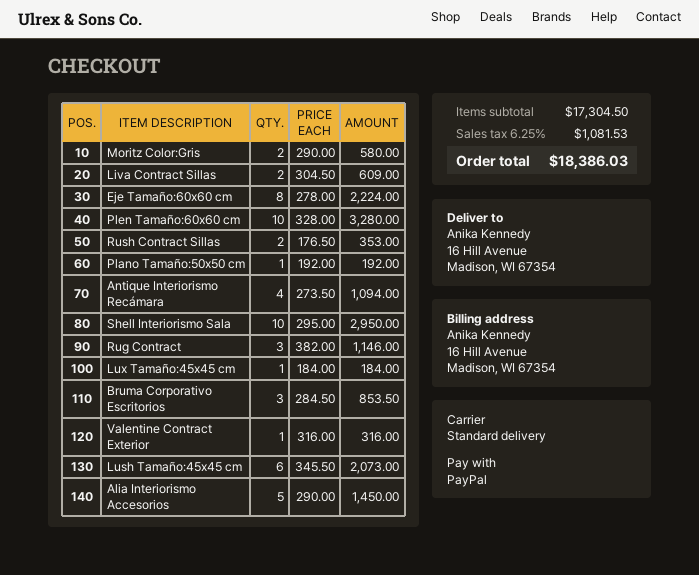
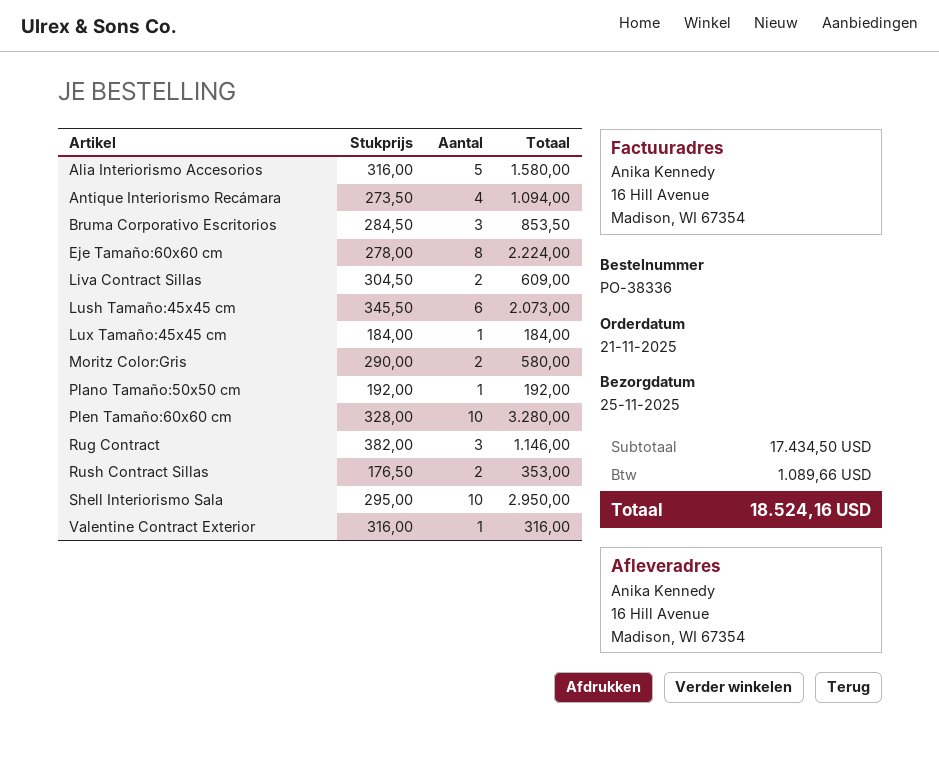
Alia Interiorismo Accesorios: 5 x 290.00 = 1450.00 -> 5 x 316.00 = 1580.00
subtotal: 17304.50 -> 17434.50
tax: 1081.53 -> 1089.66
total: 18386.03 -> 18524.16

